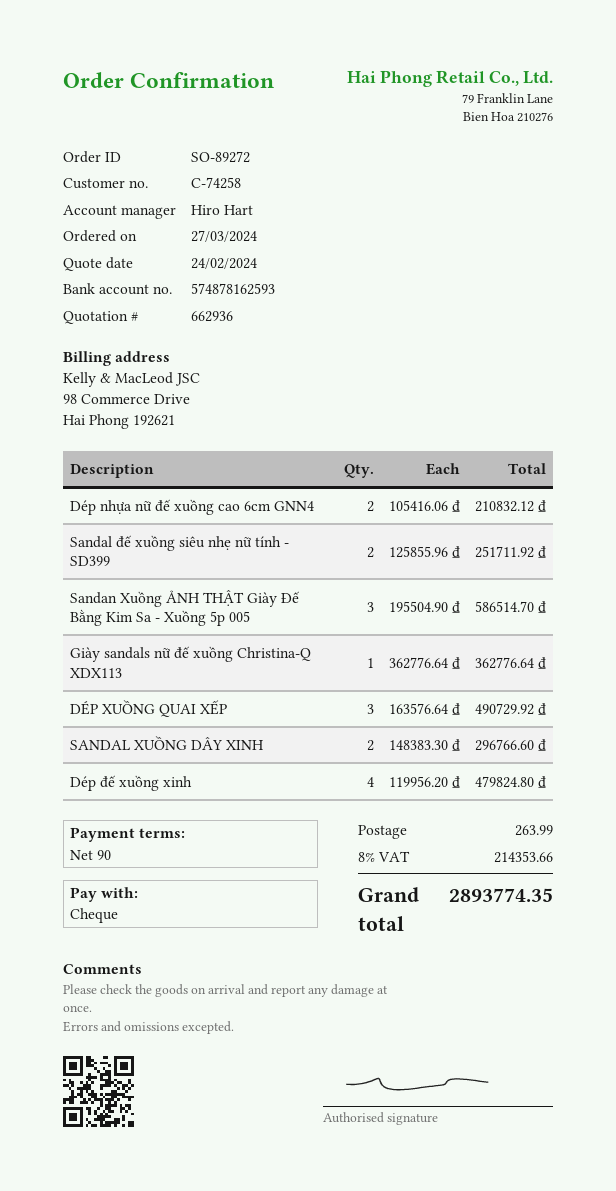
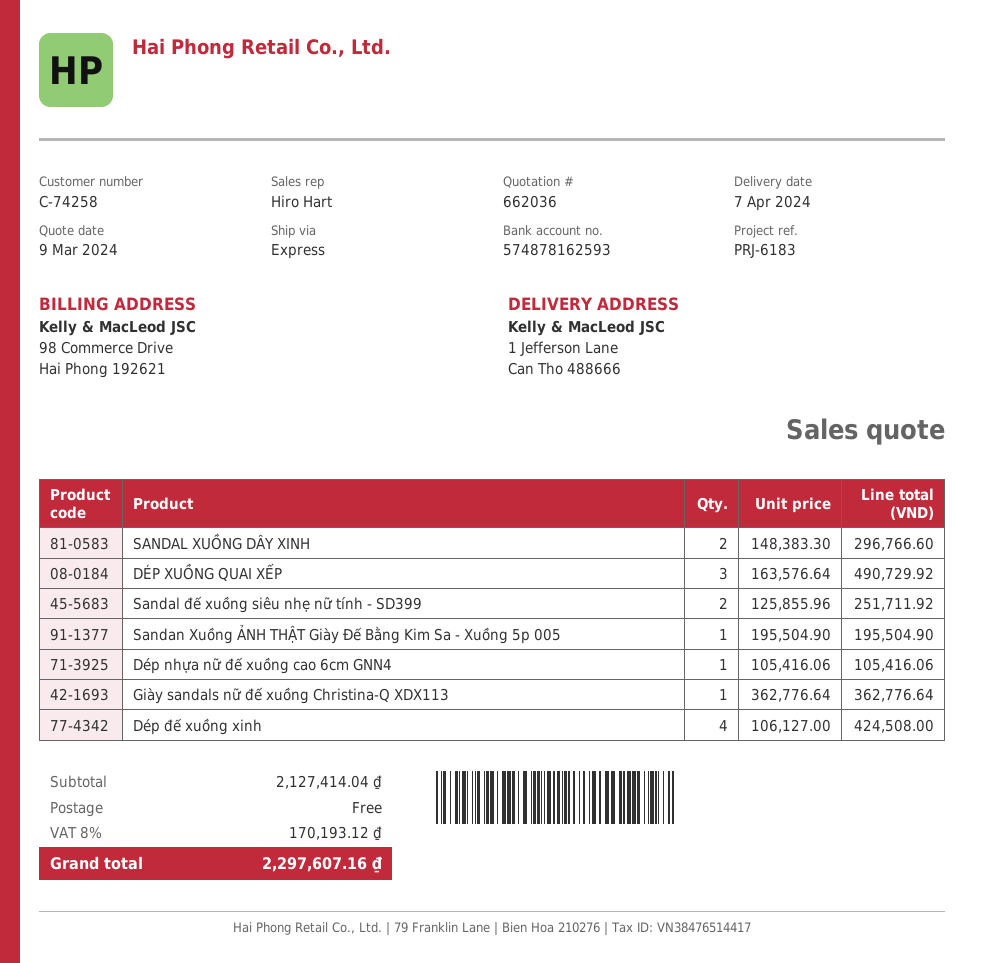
quote number: 662936 -> 662036
quote date: 2024-02-24 -> 2024-03-09
Dép nhựa nữ đế xuồng cao 6cm GNN4: 2 x 105416.06 = 210832.12 -> 1 x 105416.06 = 105416.06
Sandan Xuồng ẢNH THẬT Giày Đế Bằng Kim Sa - Xuồng 5p 005: 3 x 195504.90 = 586514.70 -> 1 x 195504.90 = 195504.90
Dép đế xuồng xinh: 4 x 119956.20 = 479824.80 -> 4 x 106127.00 = 424508.00
shipping: 263.99 -> 0.00
tax: 8% = 214353.66 -> 8% = 170193.12
total: 2893774.35 -> 2297607.16

